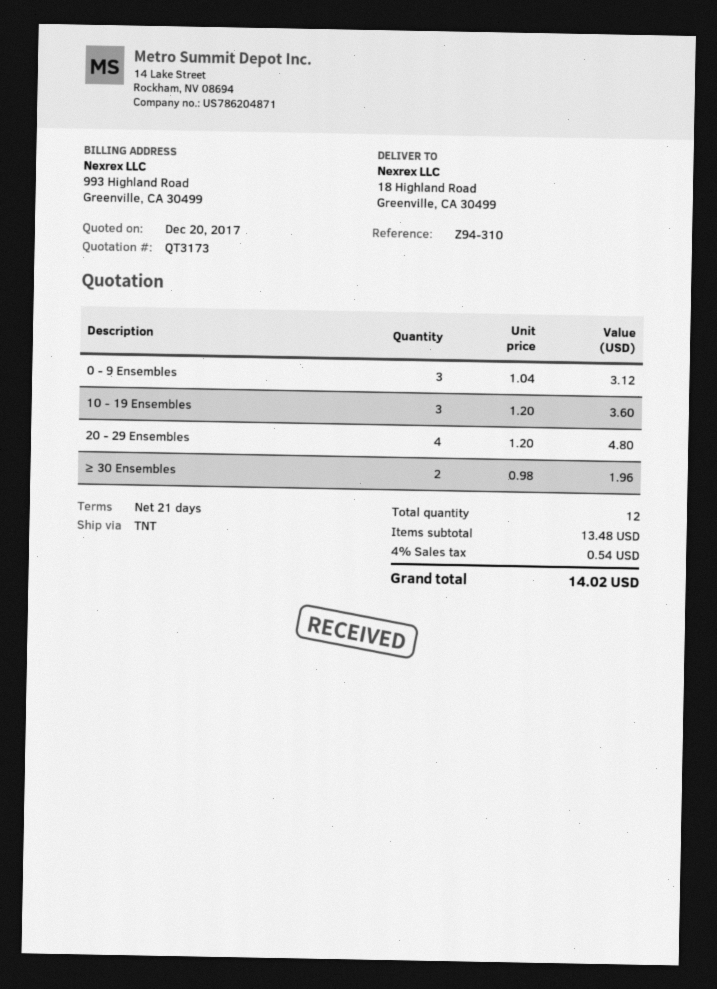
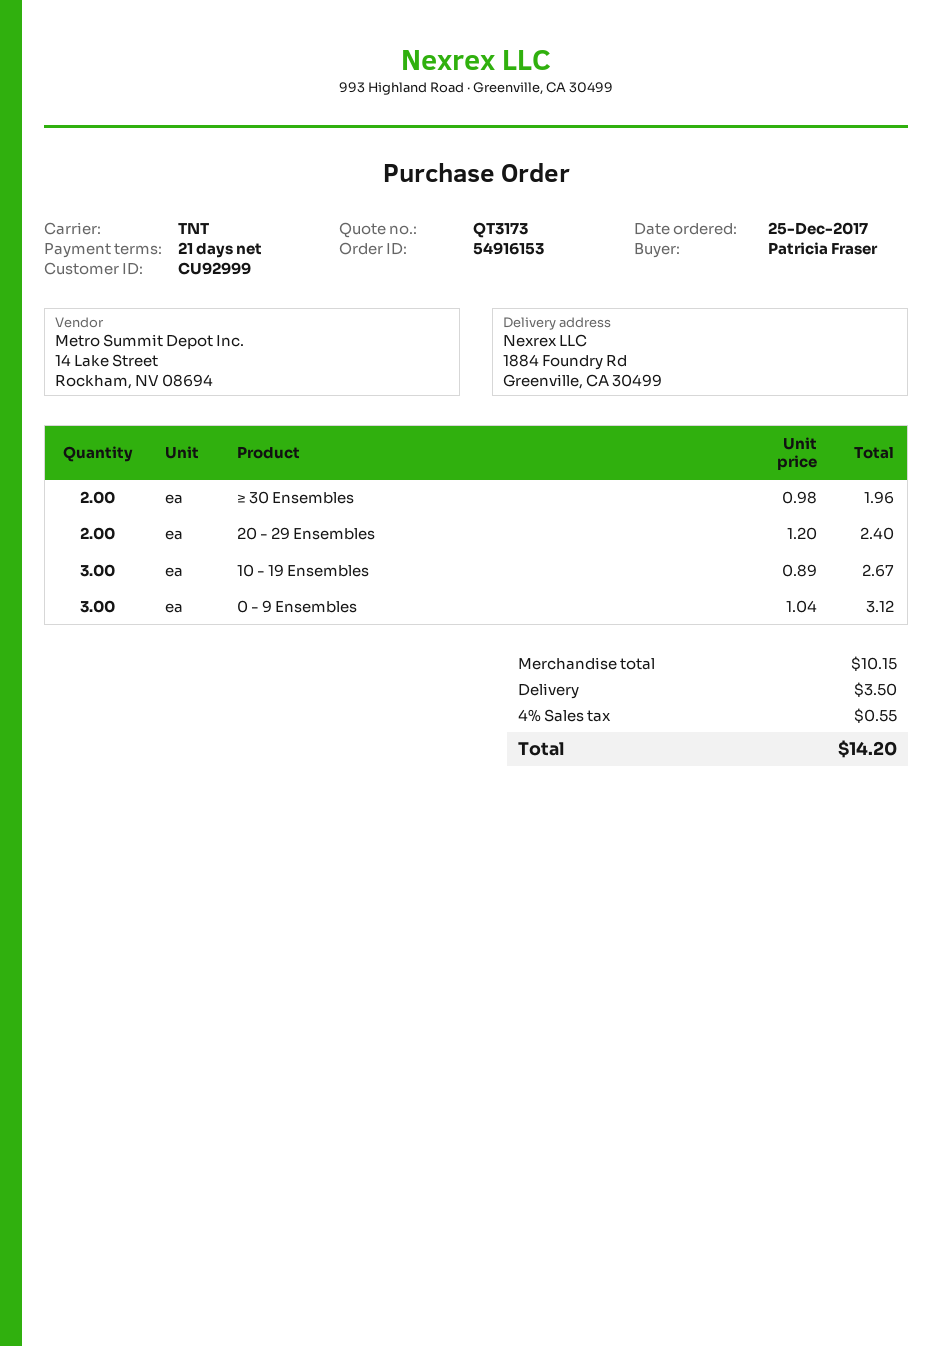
ship to: 18 Highland Road, Greenville, CA 30499 -> 1884 Foundry Rd, Greenville, CA 30499
10 - 19 Ensembles: 3 x 1.20 = 3.60 -> 3 x 0.89 = 2.67
20 - 29 Ensembles: 4 x 1.20 = 4.80 -> 2 x 1.20 = 2.40
subtotal: 13.48 -> 10.15
shipping: none -> 3.50
tax: 4% = 0.54 -> 4% = 0.55
total: 14.02 -> 14.20

